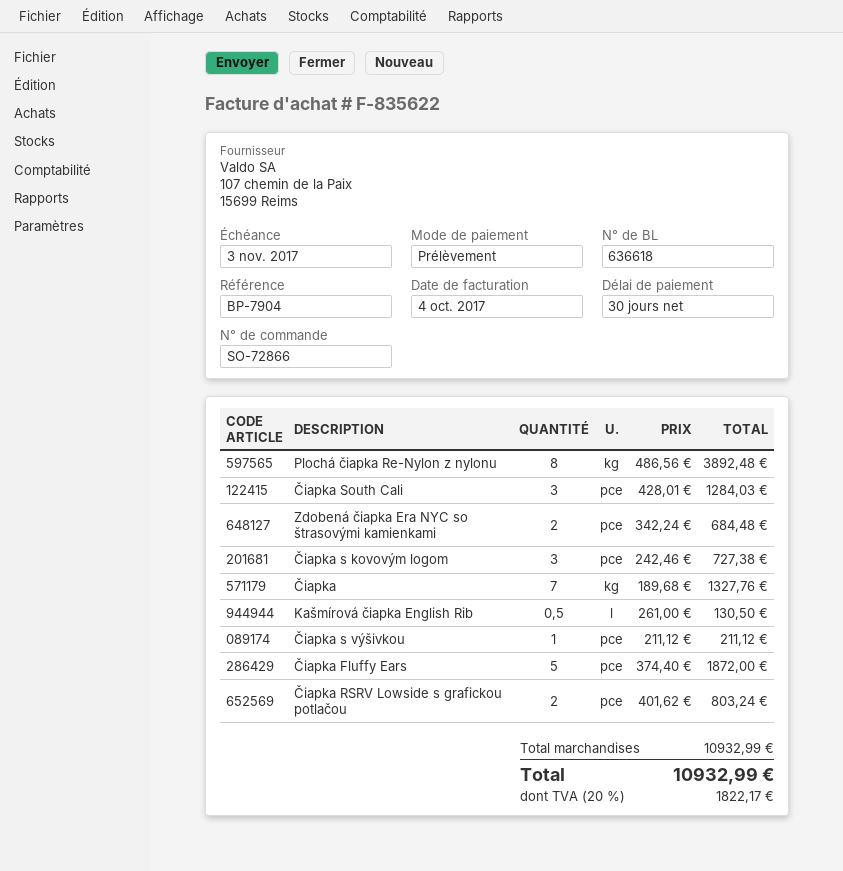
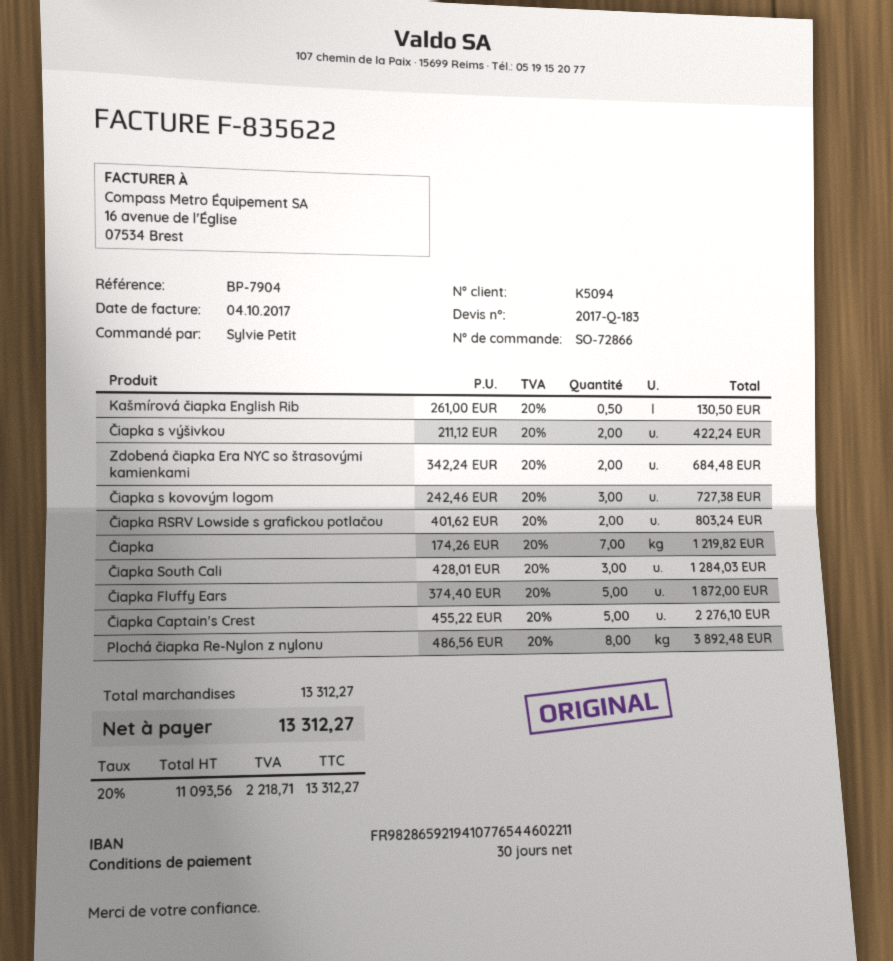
Čiapka: 7 x 189.68 = 1327.76 -> 7 x 174.26 = 1219.82
Čiapka s výšivkou: 1 x 211.12 = 211.12 -> 2 x 211.12 = 422.24
Čiapka Captain's Crest: none -> 5 x 455.22 = 2276.10
subtotal: 10932.99 -> 13312.27
tax: 20% = 1822.17 -> 20% = 2218.71
total: 10932.99 -> 13312.27

